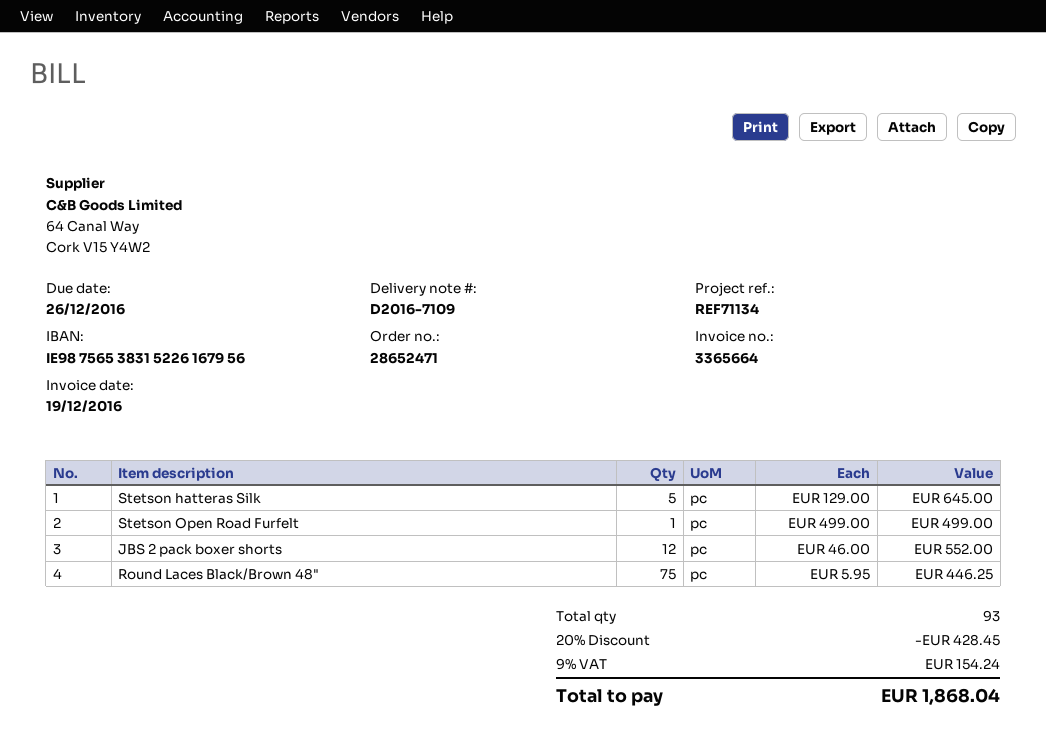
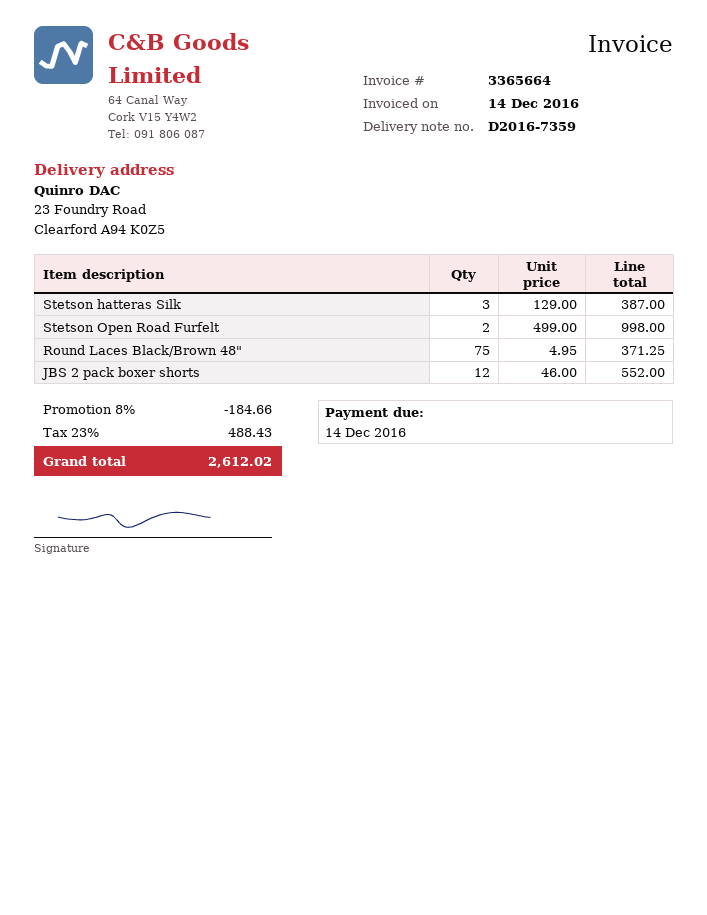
delivery note number: D2016-7109 -> D2016-7359
invoice date: 2016-12-19 -> 2016-12-14
due date: 2016-12-26 -> 2016-12-14
Stetson hatteras Silk: 5 x 129.00 = 645.00 -> 3 x 129.00 = 387.00
Stetson Open Road Furfelt: 1 x 499.00 = 499.00 -> 2 x 499.00 = 998.00
Round Laces Black/Brown 48": 75 x 5.95 = 446.25 -> 75 x 4.95 = 371.25
discount: 20% = 428.45 -> 8% = 184.66
tax: 9% = 154.24 -> 23% = 488.43
total: 1868.04 -> 2612.02

